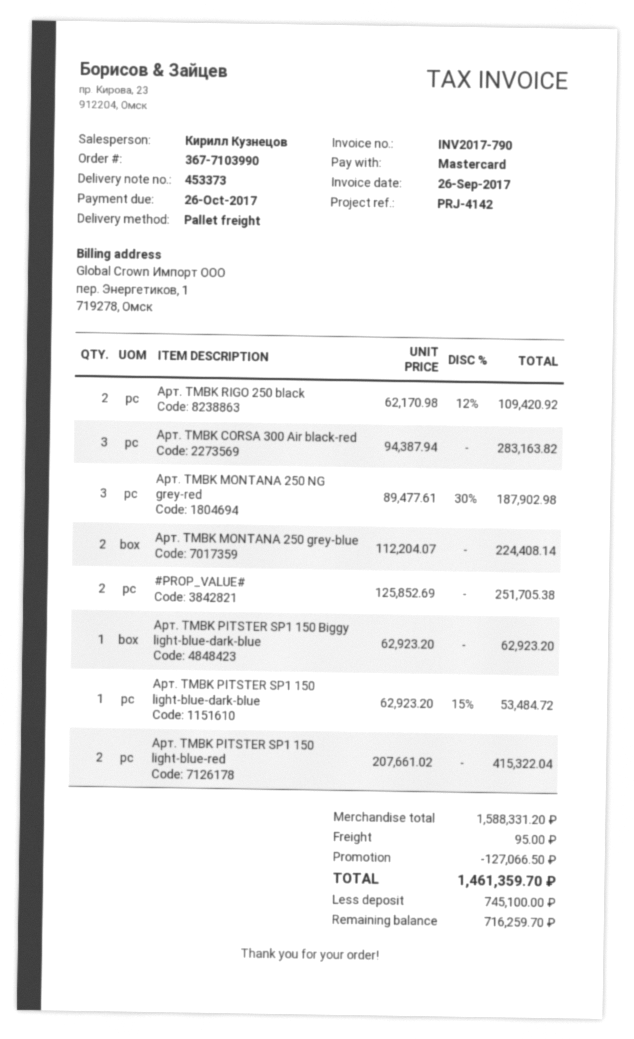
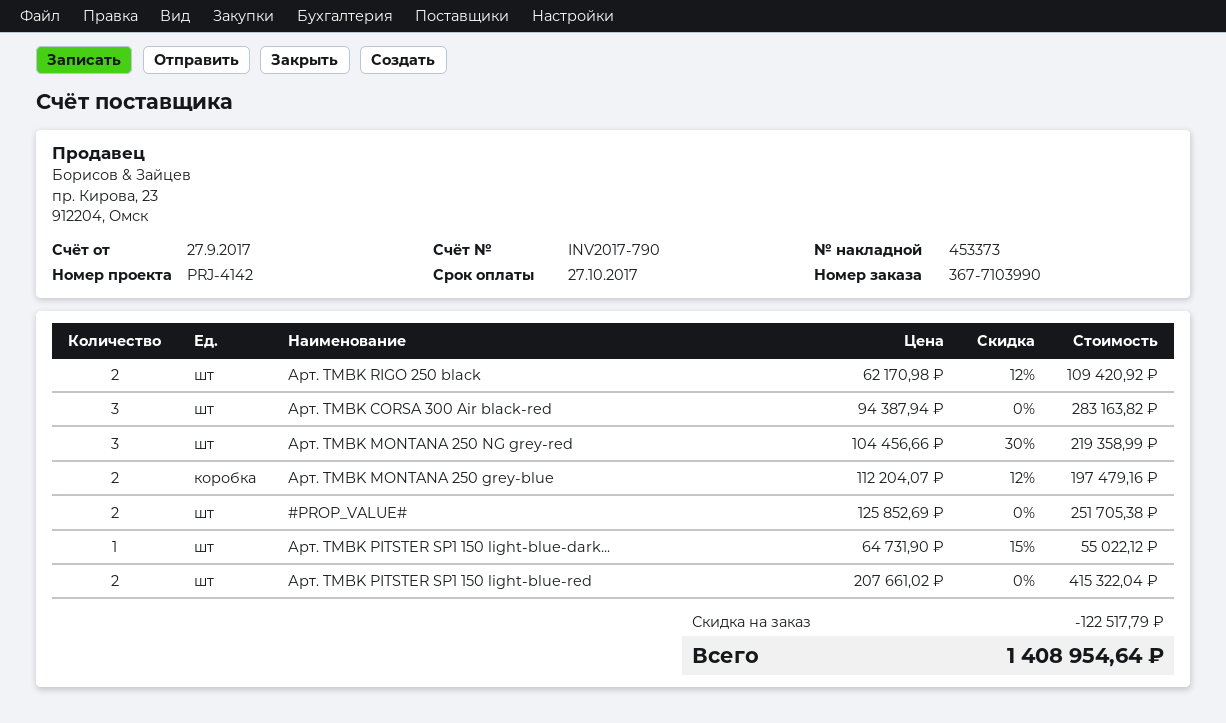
invoice date: 2017-09-26 -> 2017-09-27
due date: 2017-10-26 -> 2017-10-27
Арт. TMBK MONTANA 250 NG grey-red: 3 x 89477.61 - 30% = 187902.98 -> 3 x 104456.66 - 30% = 219358.99
Арт. TMBK MONTANA 250 grey-blue: 2 x 112204.07 = 224408.14 -> 2 x 112204.07 - 12% = 197479.16
Арт. TMBK PITSTER SP1 150 Biggy light-blue-dark-blue: 1 x 62923.20 = 62923.20 -> none
Арт. TMBK PITSTER SP1 150 light-blue-dark-blue: 1 x 62923.20 - 15% = 53484.72 -> 1 x 64731.90 - 15% = 55022.12
discount: 127066.50 -> 122517.79
shipping: 95.00 -> none
total: 1461359.70 -> 1408954.64

